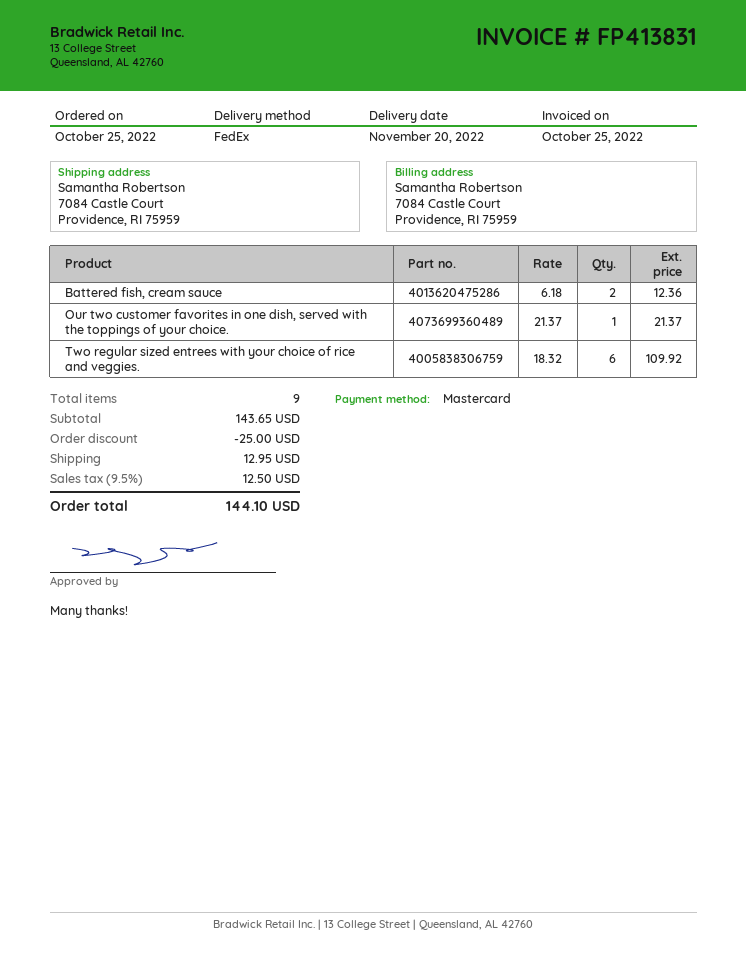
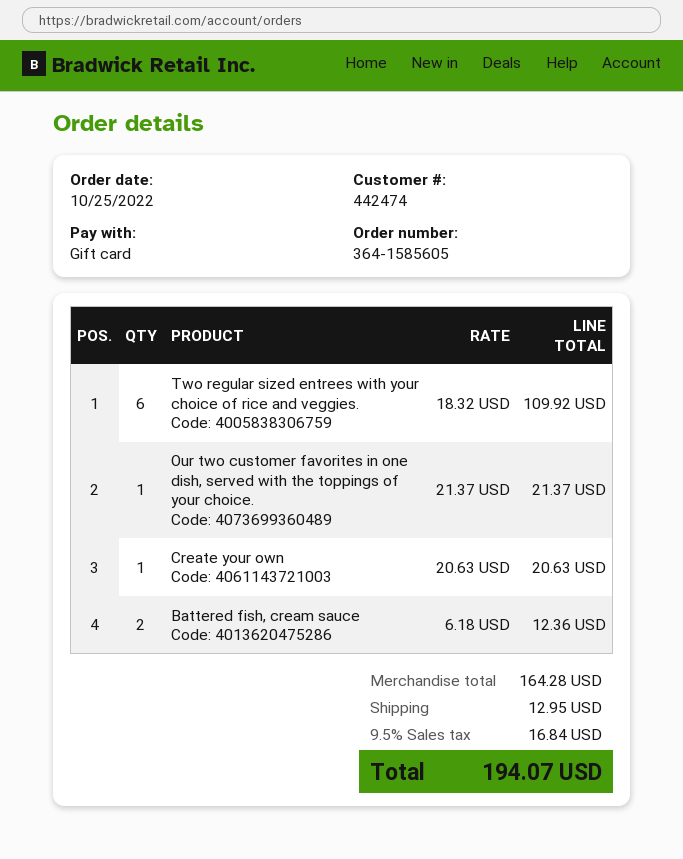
payment method: Mastercard -> gift card
Create your own: none -> 1 x 20.63 = 20.63
subtotal: 143.65 -> 164.28
discount: 25.00 -> none
tax: 9.5% = 12.50 -> 9.5% = 16.84
total: 144.10 -> 194.07

